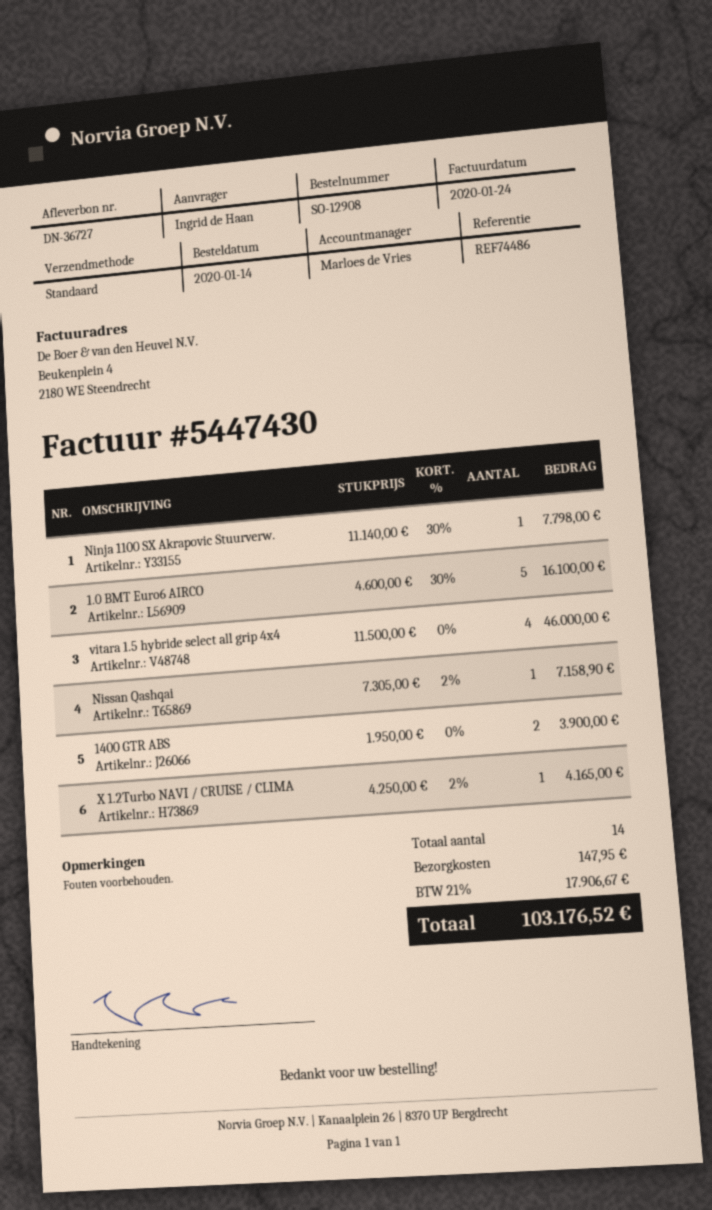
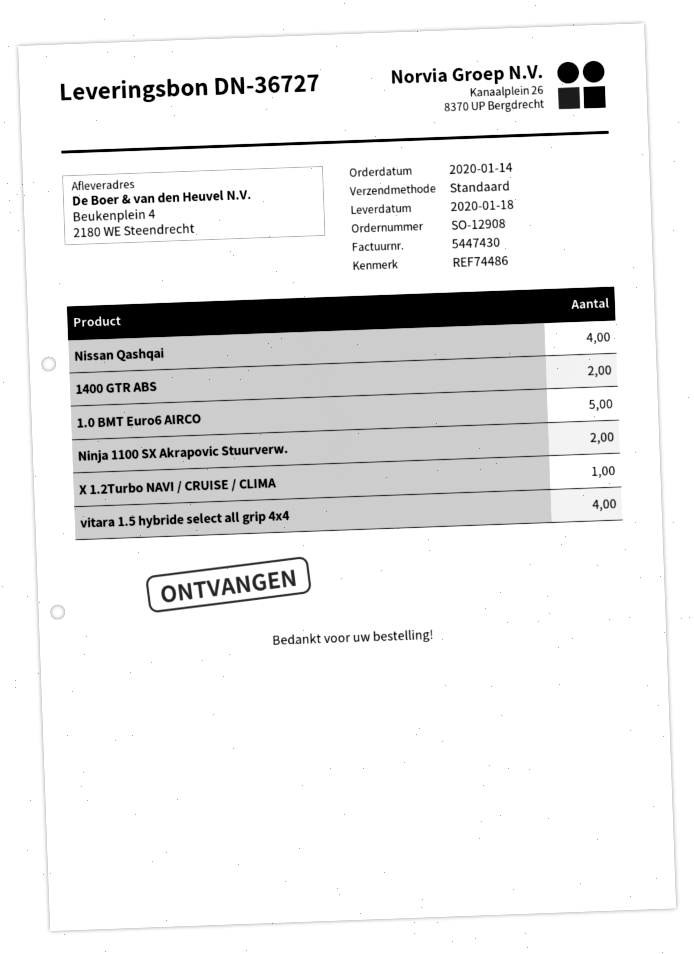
Ninja 1100 SX Akrapovic Stuurverw.: 1 -> 2
Nissan Qashqai: 1 -> 4

